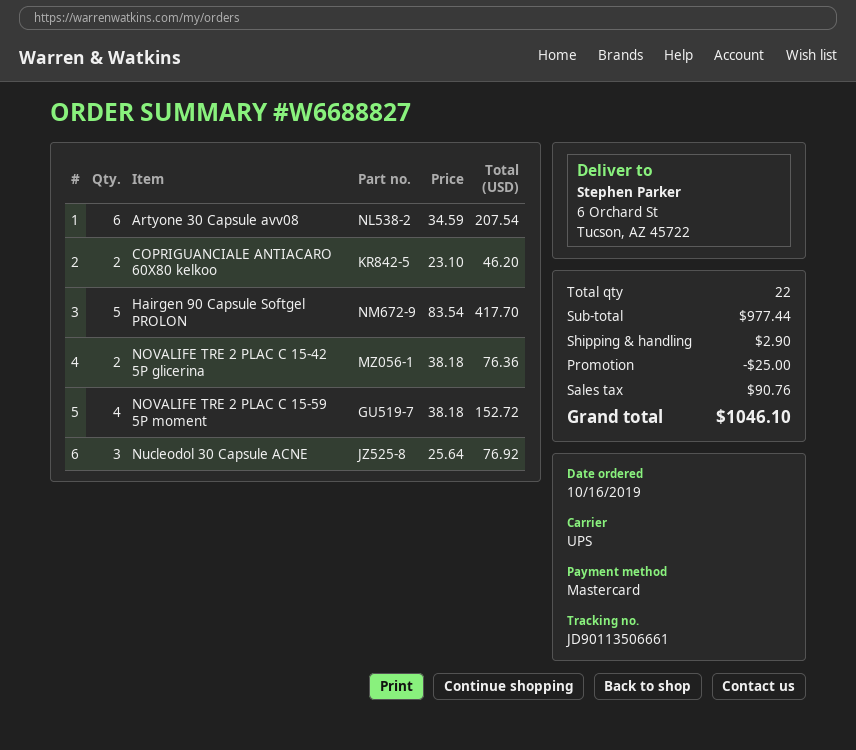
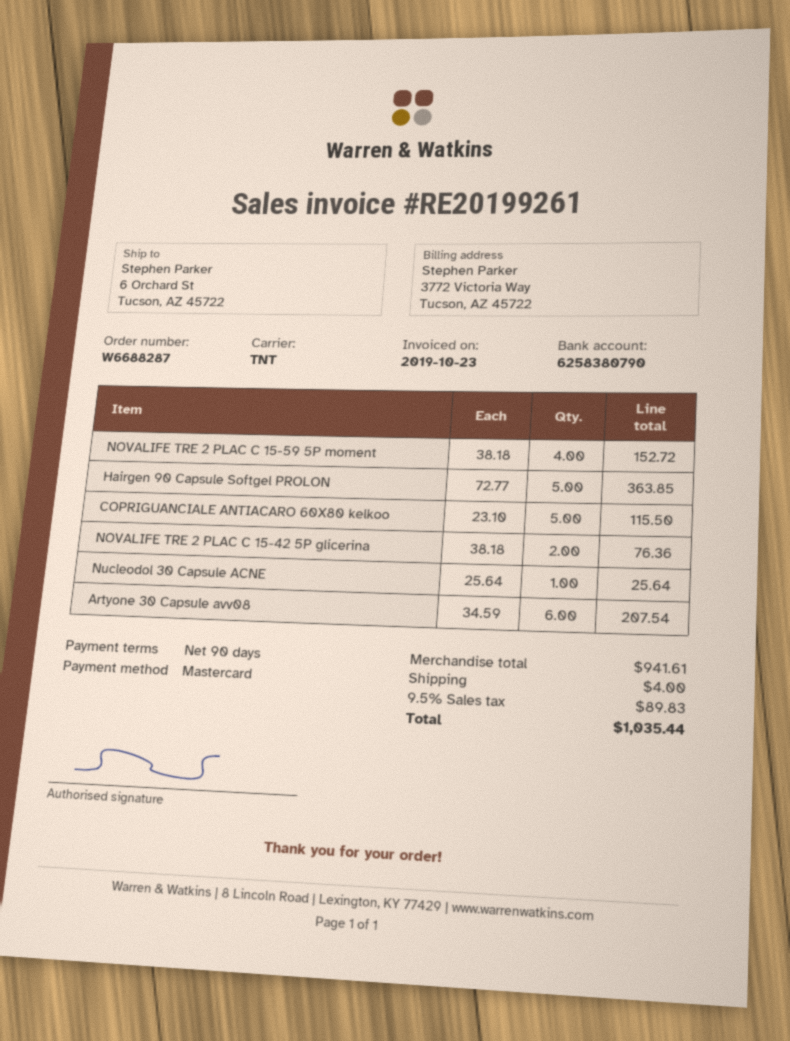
order number: W6688827 -> W6688287
shipping method: UPS -> TNT
COPRIGUANCIALE ANTIACARO 60X80 kelkoo: 2 x 23.10 = 46.20 -> 5 x 23.10 = 115.50
Hairgen 90 Capsule Softgel PROLON: 5 x 83.54 = 417.70 -> 5 x 72.77 = 363.85
Nucleodol 30 Capsule ACNE: 3 x 25.64 = 76.92 -> 1 x 25.64 = 25.64
subtotal: 977.44 -> 941.61
discount: 25.00 -> none
shipping: 2.90 -> 4.00
tax: 90.76 -> 89.83
total: 1046.10 -> 1035.44

